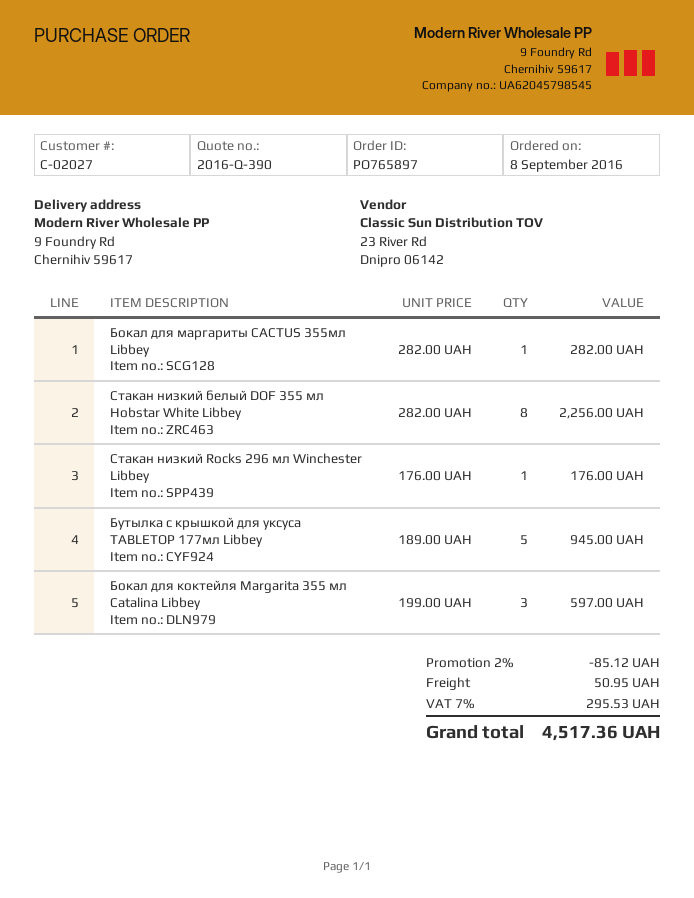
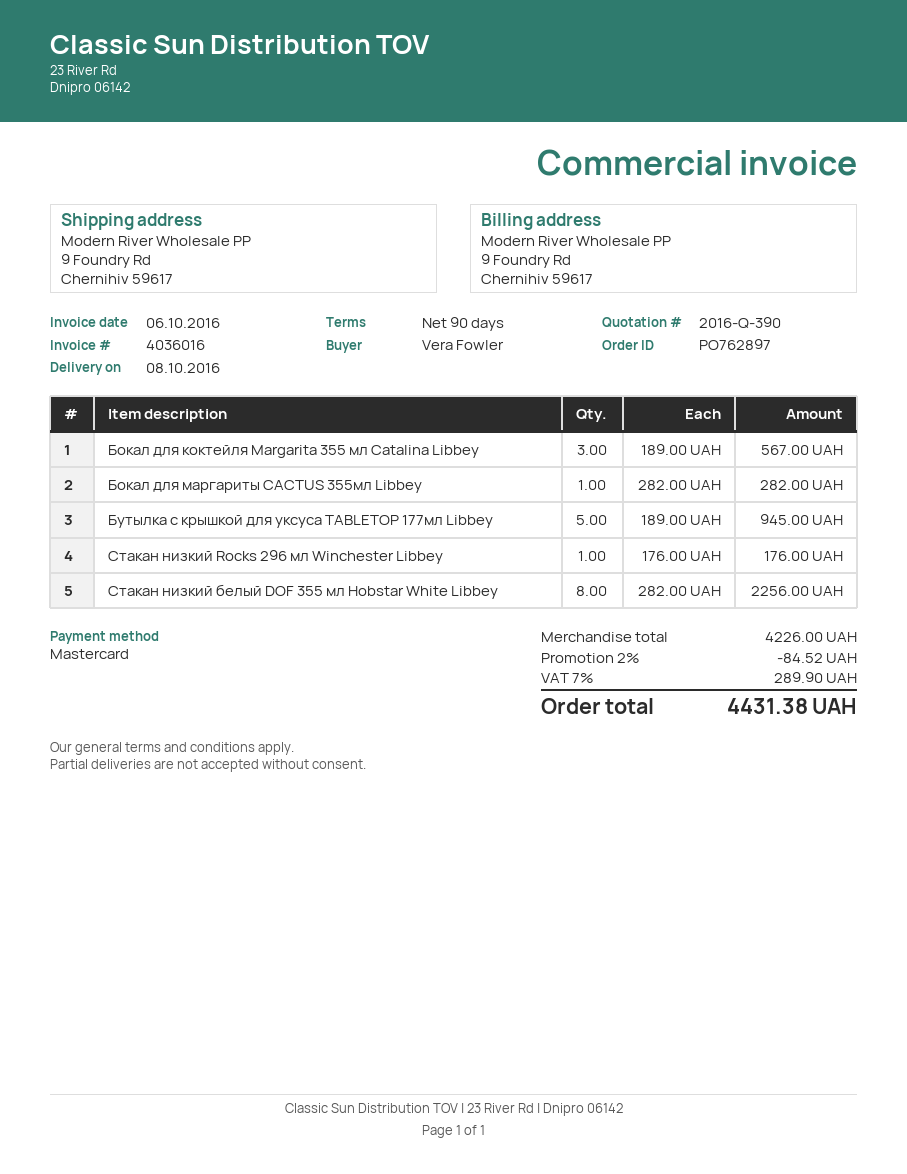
order number: PO765897 -> PO762897
Бокал для коктейля Margarita 355 мл Catalina Libbey: 3 x 199.00 = 597.00 -> 3 x 189.00 = 567.00
discount: 2% = 85.12 -> 2% = 84.52
shipping: 50.95 -> none
tax: 7% = 295.53 -> 7% = 289.90
total: 4517.36 -> 4431.38

